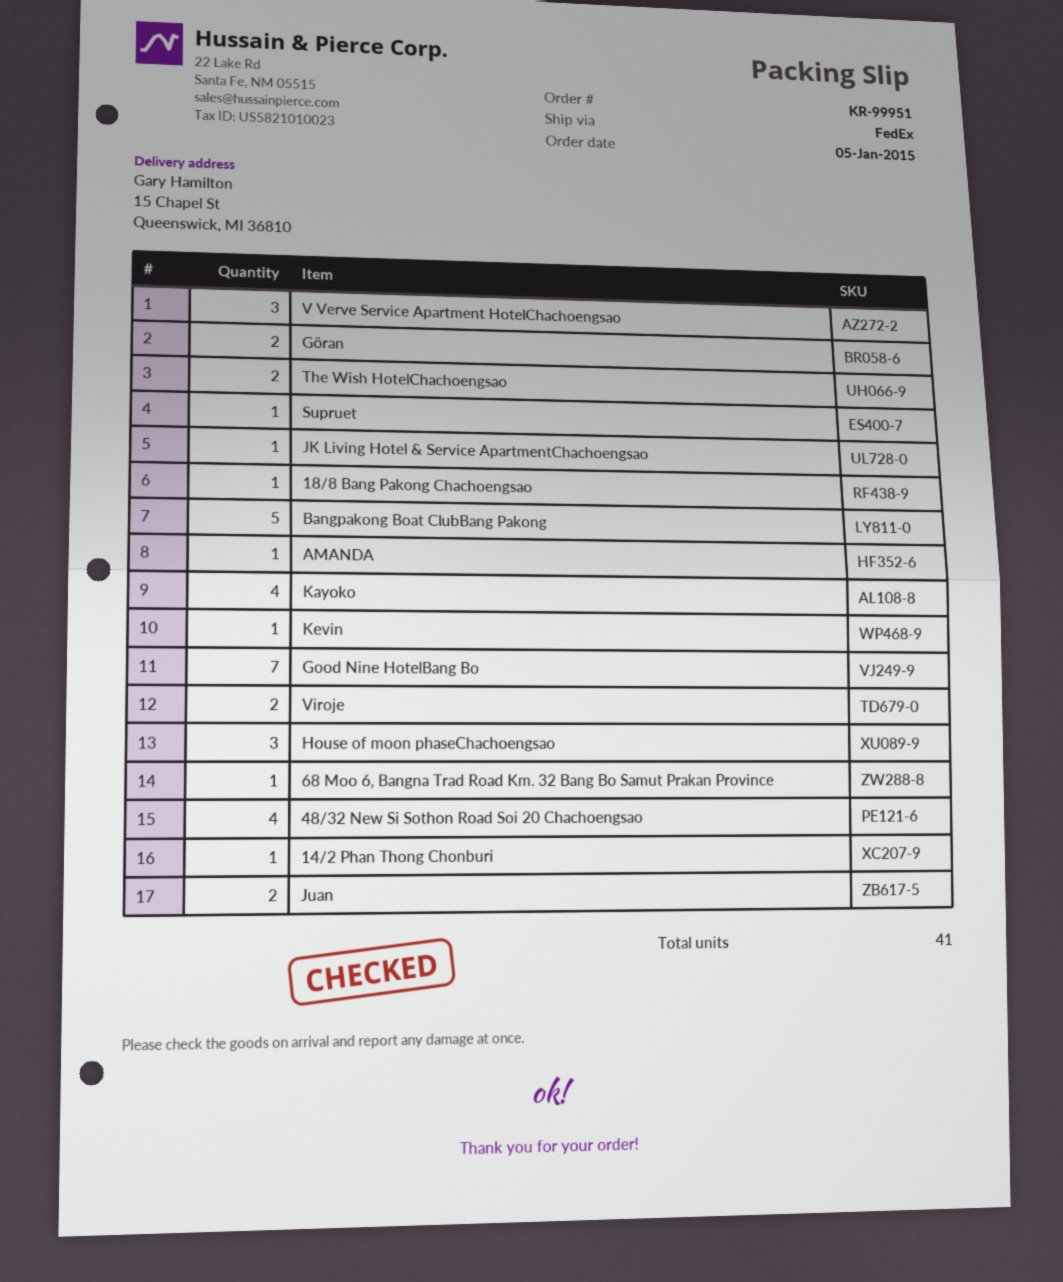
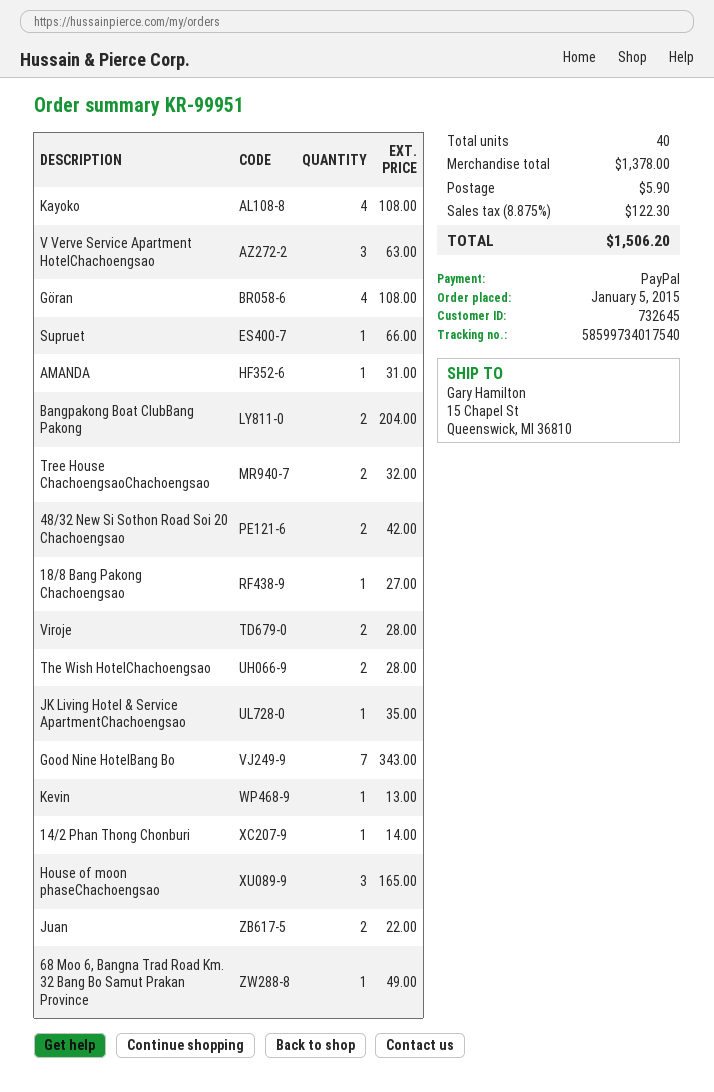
Göran: 2 -> 4
Bangpakong Boat ClubBang Pakong: 5 -> 2
48/32 New Si Sothon Road Soi 20 Chachoengsao: 4 -> 2
Tree House ChachoengsaoChachoengsao: none -> 2
total quantity: 41 -> 40

